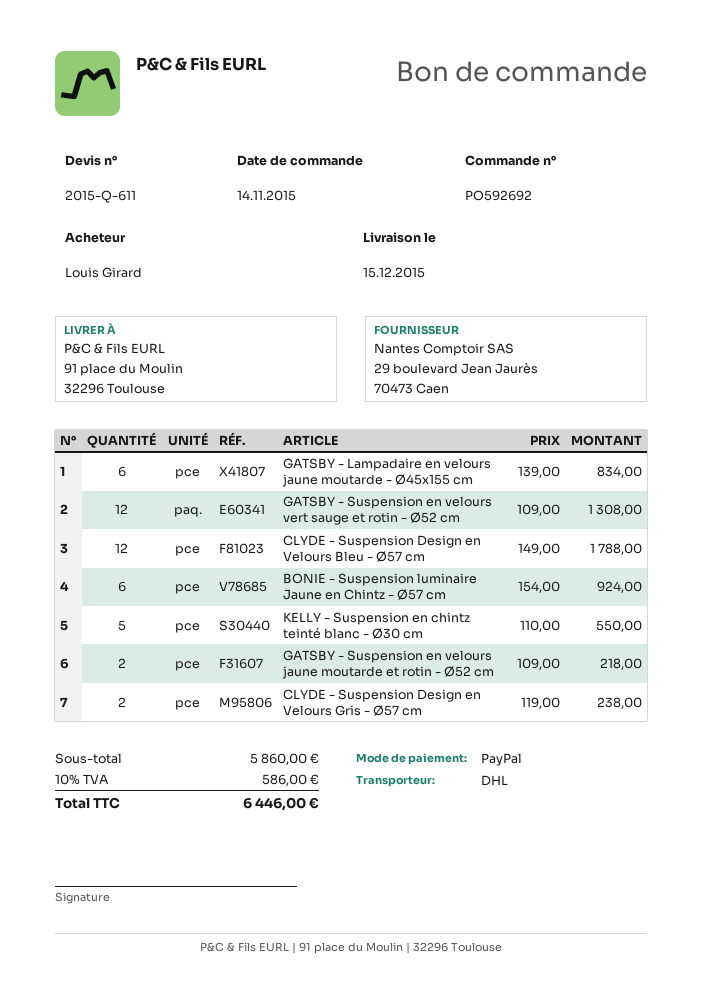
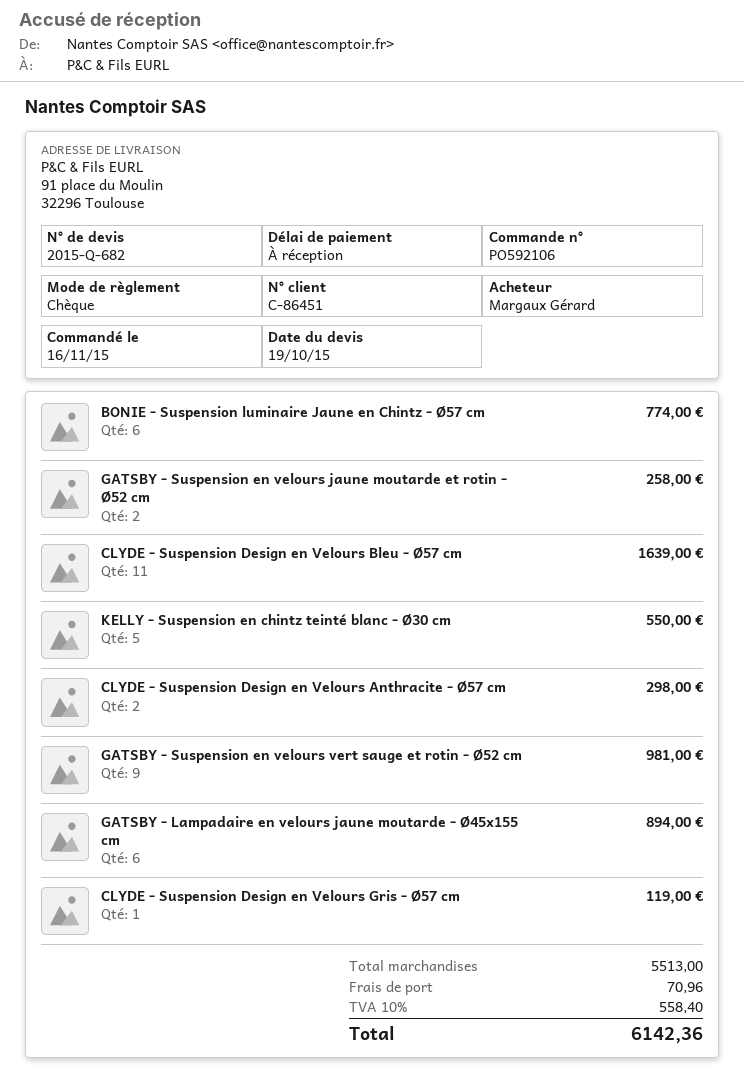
quote number: 2015-Q-611 -> 2015-Q-682
order number: PO592692 -> PO592106
order date: 2015-11-14 -> 2015-11-16
ordered by: Louis Girard -> Margaux Gérard
payment method: PayPal -> cheque
GATSBY - Lampadaire en velours jaune moutarde - Ø45x155 cm: 6 for 834.00 -> 6 for 894.00
GATSBY - Suspension en velours vert sauge et rotin - Ø52 cm: 12 for 1308.00 -> 9 for 981.00
CLYDE - Suspension Design en Velours Bleu - Ø57 cm: 12 for 1788.00 -> 11 for 1639.00
BONIE - Suspension luminaire Jaune en Chintz - Ø57 cm: 6 for 924.00 -> 6 for 774.00
GATSBY - Suspension en velours jaune moutarde et rotin - Ø52 cm: 2 for 218.00 -> 2 for 258.00
CLYDE - Suspension Design en Velours Gris - Ø57 cm: 2 for 238.00 -> 1 for 119.00
CLYDE - Suspension Design en Velours Anthracite - Ø57 cm: none -> 2 for 298.00
subtotal: 5860.00 -> 5513.00
shipping: none -> 70.96
tax: 10% = 586.00 -> 10% = 558.40
total: 6446.00 -> 6142.36

